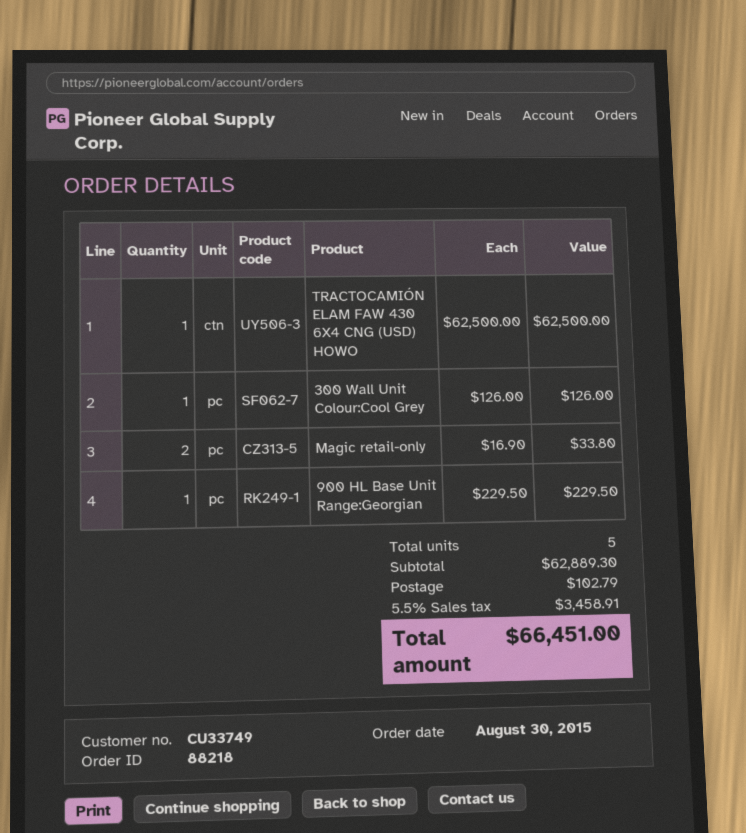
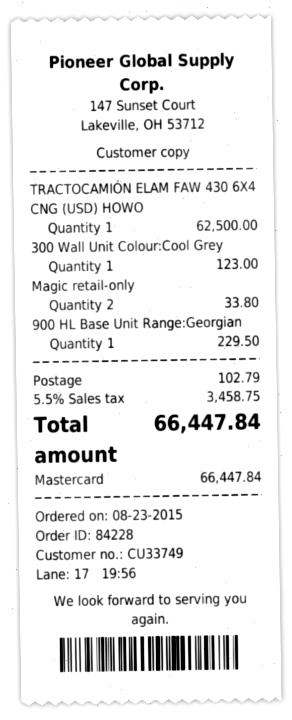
order number: 88218 -> 84228
order date: 2015-08-30 -> 2015-08-23
300 Wall Unit Colour:Cool Grey: 1 for 126.00 -> 1 for 123.00
tax: 5.5% = 3458.91 -> 5.5% = 3458.75
total: 66451.00 -> 66447.84

